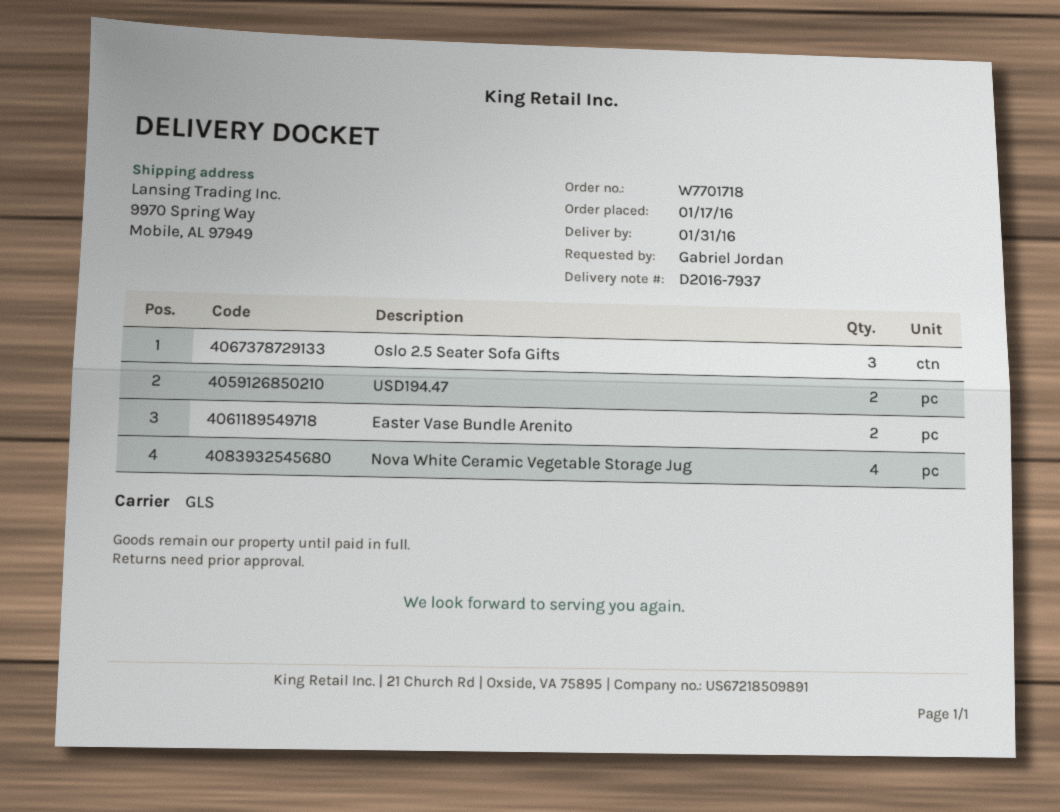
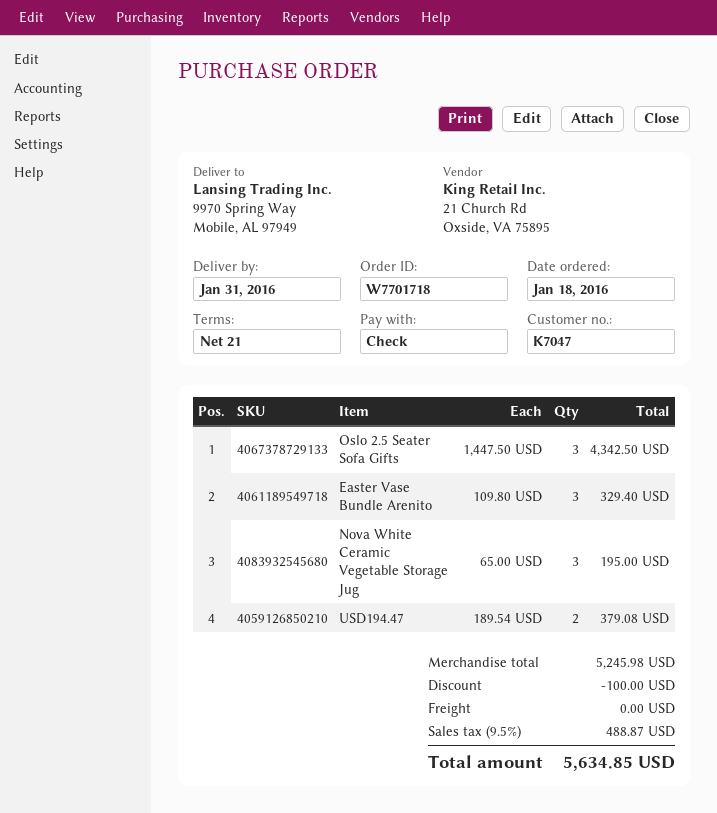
order date: 2016-01-17 -> 2016-01-18
Easter Vase Bundle Arenito: 2 -> 3
Nova White Ceramic Vegetable Storage Jug: 4 -> 3

